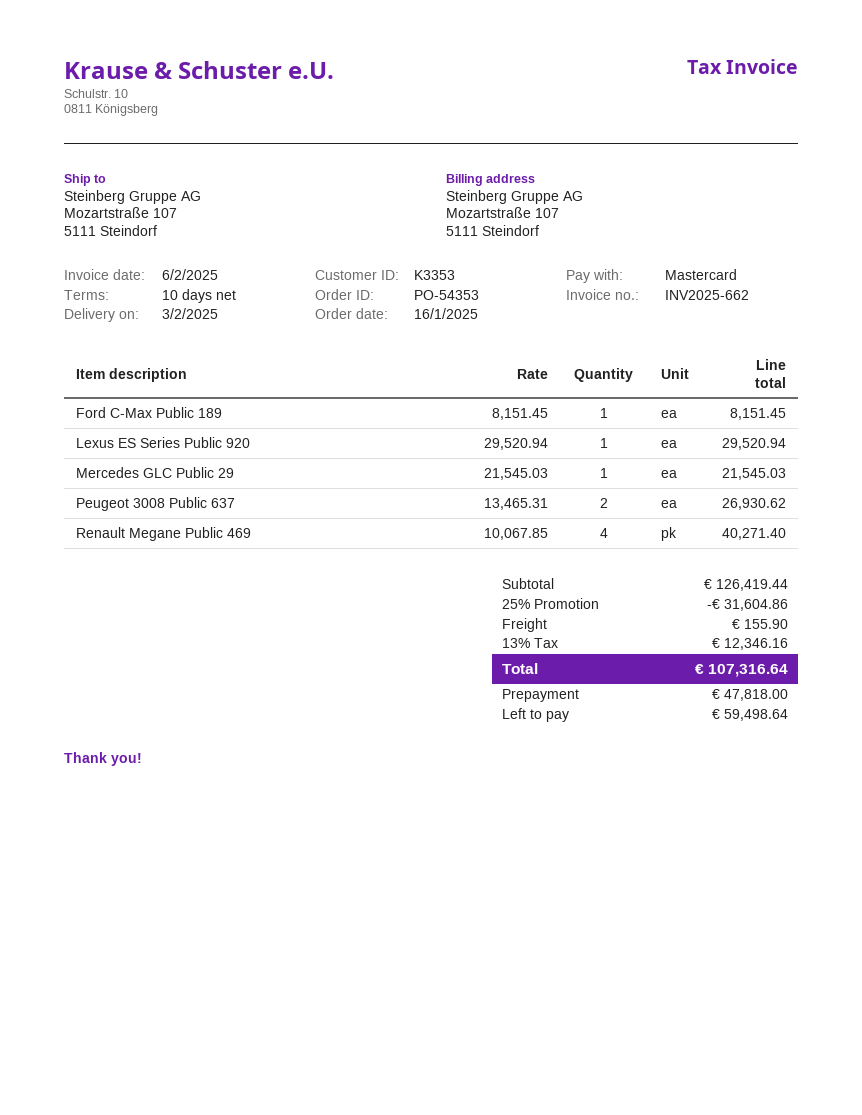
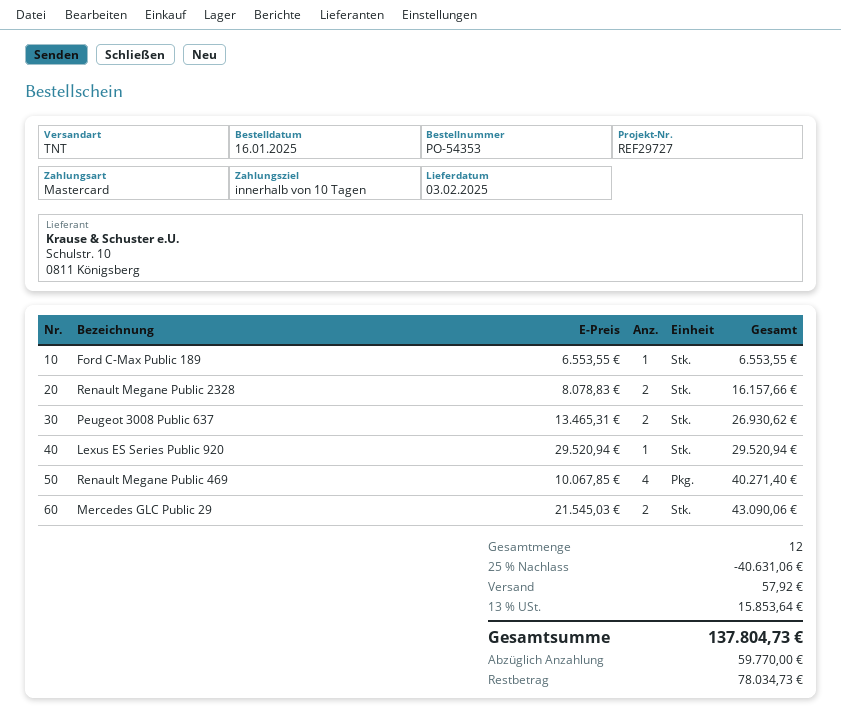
Ford C-Max Public 189: 1 x 8151.45 = 8151.45 -> 1 x 6553.55 = 6553.55
Mercedes GLC Public 29: 1 x 21545.03 = 21545.03 -> 2 x 21545.03 = 43090.06
Renault Megane Public 2328: none -> 2 x 8078.83 = 16157.66
discount: 25% = 31604.86 -> 25% = 40631.06
shipping: 155.90 -> 57.92
tax: 13% = 12346.16 -> 13% = 15853.64
total: 107316.64 -> 137804.73
deposit: 47818.00 -> 59770.00
balance: 59498.64 -> 78034.73

